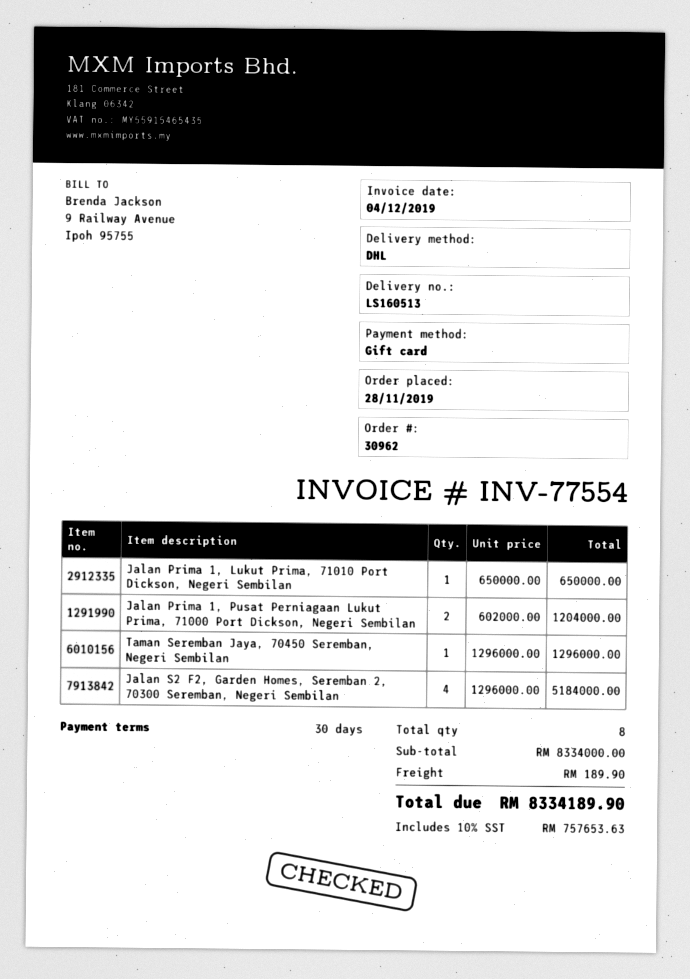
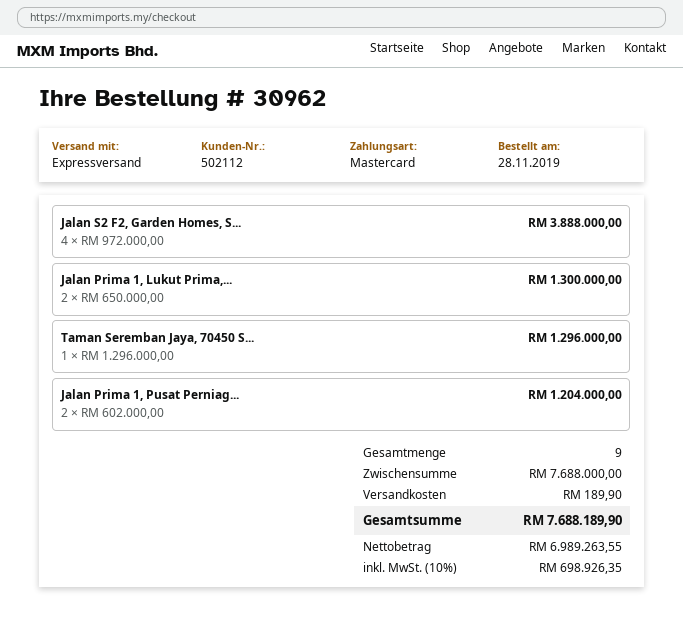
payment method: gift card -> Mastercard
shipping method: DHL -> express
Jalan Prima 1, Lukut Prima, 71010 Port Dickson, Negeri Sembilan: 1 x 650000.00 = 650000.00 -> 2 x 650000.00 = 1300000.00
Jalan S2 F2, Garden Homes, Seremban 2, 70300 Seremban, Negeri Sembilan: 4 x 1296000.00 = 5184000.00 -> 4 x 972000.00 = 3888000.00
total quantity: 8 -> 9
subtotal: 8334000.00 -> 7688000.00
tax: 10% = 757653.63 -> 10% = 698926.35
total: 8334189.90 -> 7688189.90

